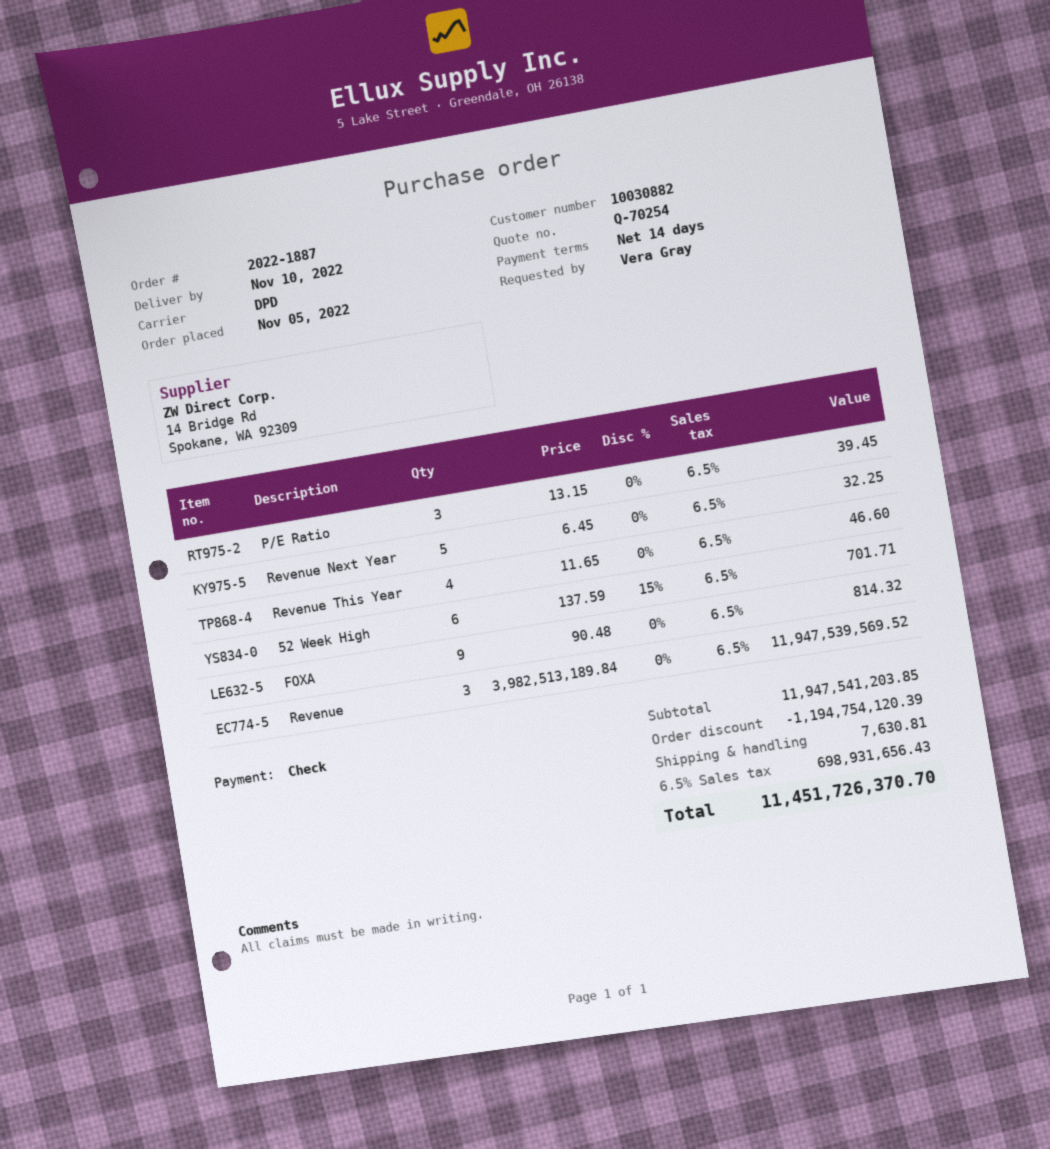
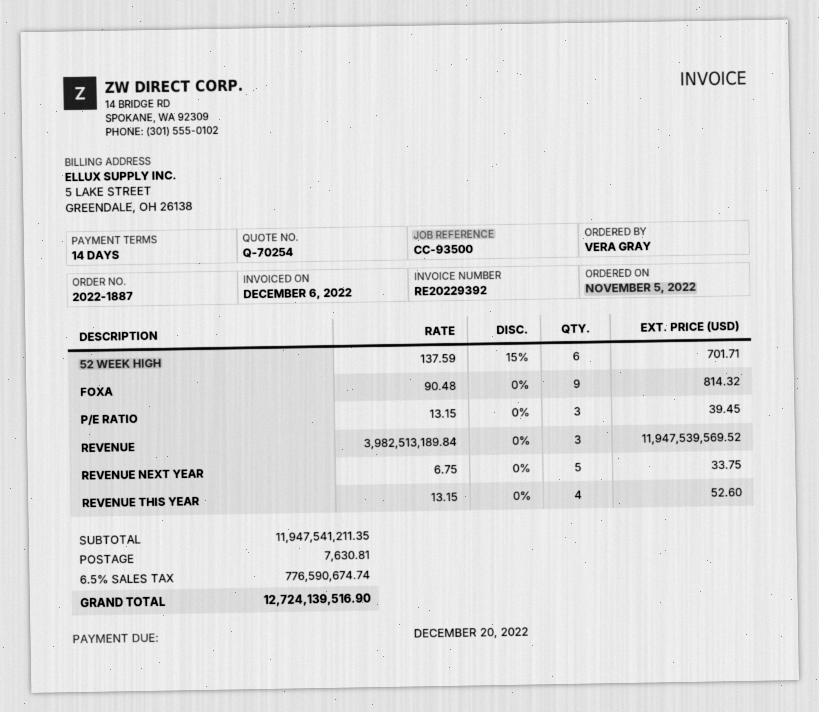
Revenue Next Year: 5 x 6.45 = 32.25 -> 5 x 6.75 = 33.75
Revenue This Year: 4 x 11.65 = 46.60 -> 4 x 13.15 = 52.60
subtotal: 11947541203.85 -> 11947541211.35
discount: 1194754120.39 -> none
tax: 6.5% = 698931656.43 -> 6.5% = 776590674.74
total: 11451726370.70 -> 12724139516.90

